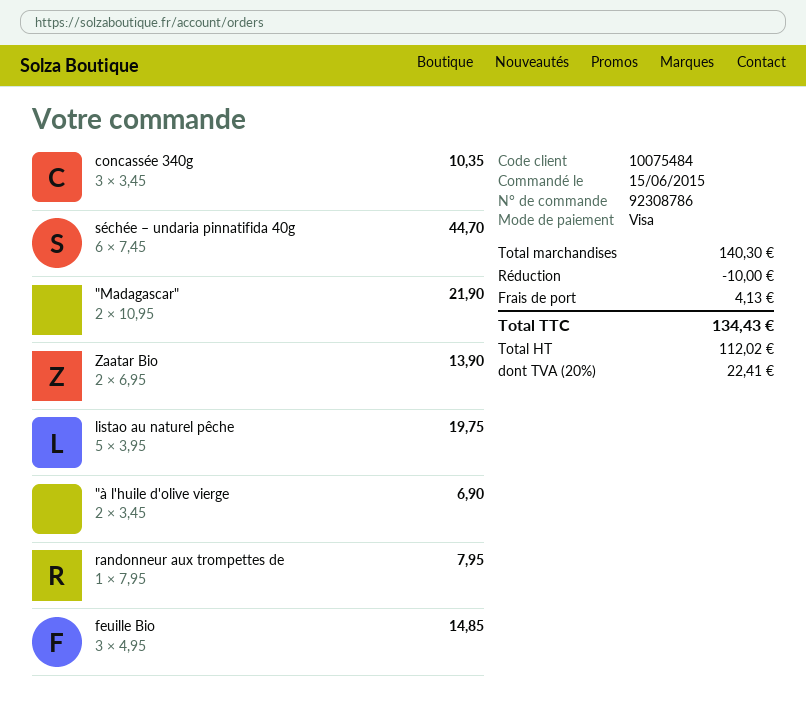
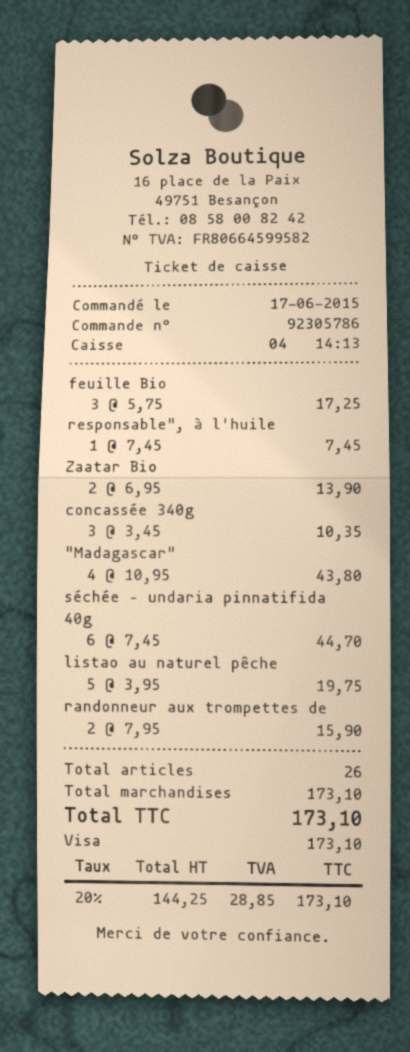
order number: 92308786 -> 92305786
order date: 2015-06-15 -> 2015-06-17
"Madagascar": 2 x 10.95 = 21.90 -> 4 x 10.95 = 43.80
"à l'huile d'olive vierge: 2 x 3.45 = 6.90 -> none
randonneur aux trompettes de: 1 x 7.95 = 7.95 -> 2 x 7.95 = 15.90
feuille Bio: 3 x 4.95 = 14.85 -> 3 x 5.75 = 17.25
responsable", à l'huile: none -> 1 x 7.45 = 7.45
subtotal: 140.30 -> 173.10
discount: 10.00 -> none
shipping: 4.13 -> none
net: 112.02 -> 144.25
tax: 20% = 22.41 -> 20% = 28.85
total: 134.43 -> 173.10

